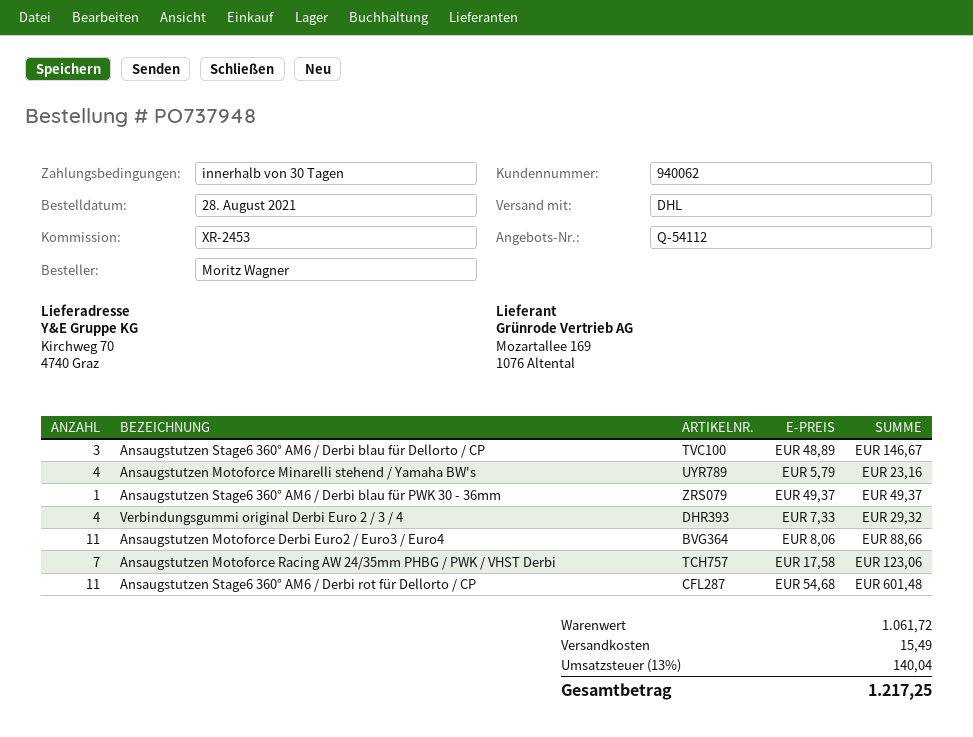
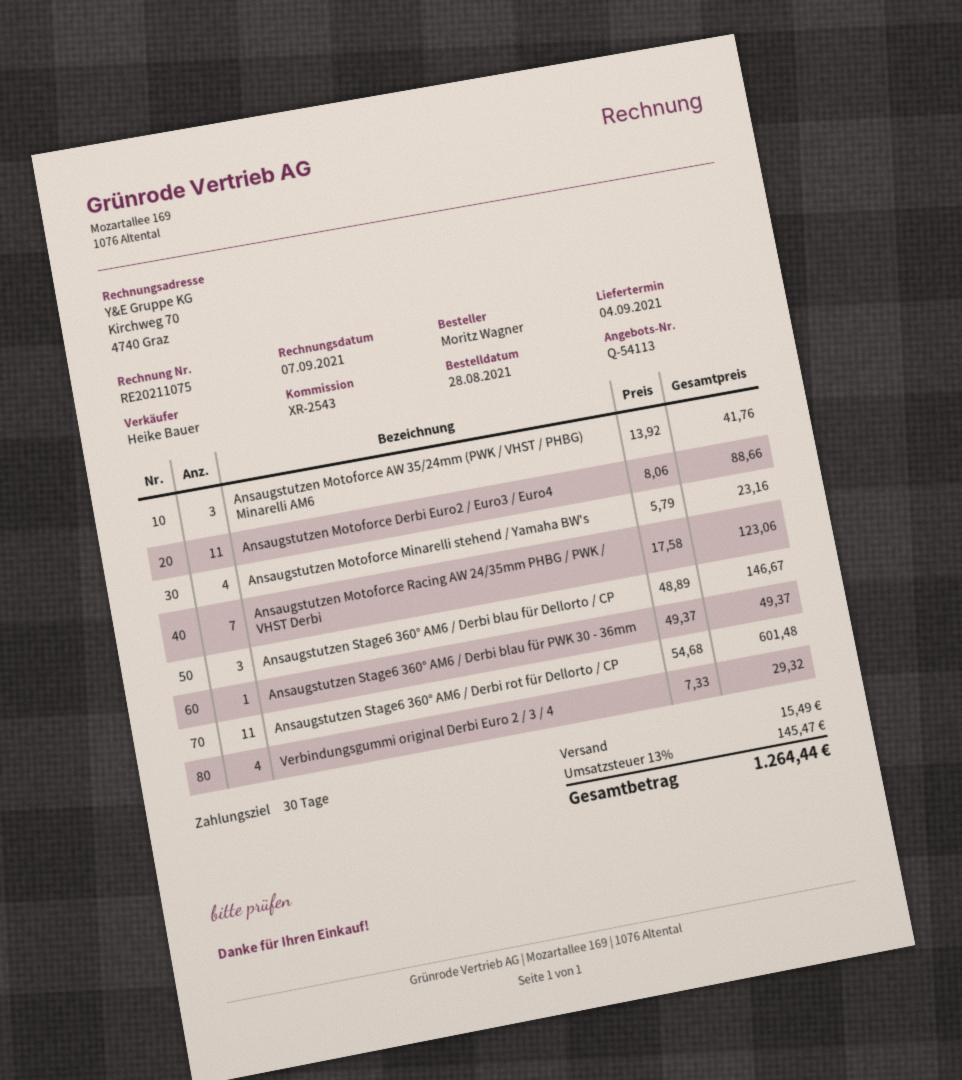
quote number: Q-54112 -> Q-54113
reference: XR-2453 -> XR-2543
Ansaugstutzen Motoforce AW 35/24mm (PWK / VHST / PHBG) Minarelli AM6: none -> 3 x 13.92 = 41.76
tax: 13% = 140.04 -> 13% = 145.47
total: 1217.25 -> 1264.44

